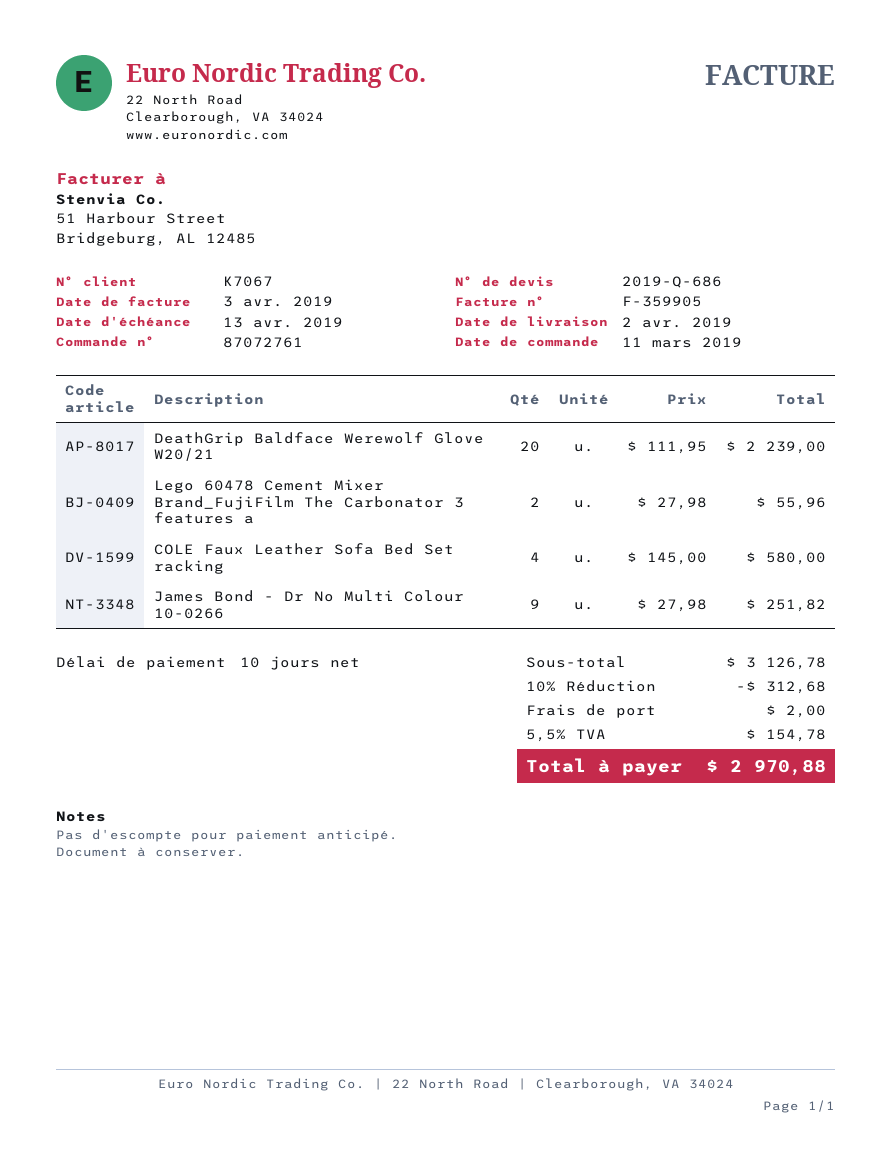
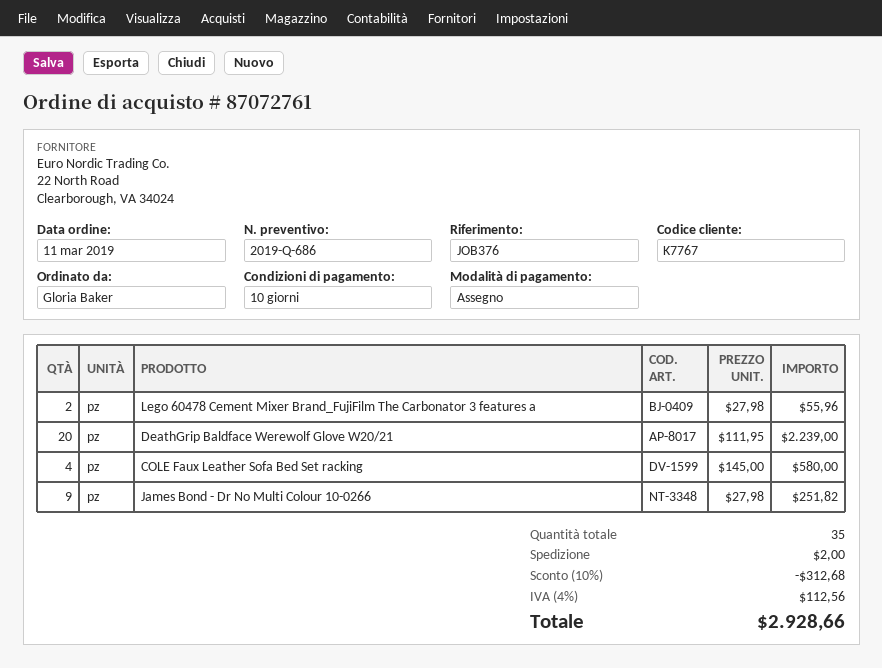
customer number: K7067 -> K7767
tax: 5.5% = 154.78 -> 4% = 112.56
total: 2970.88 -> 2928.66

